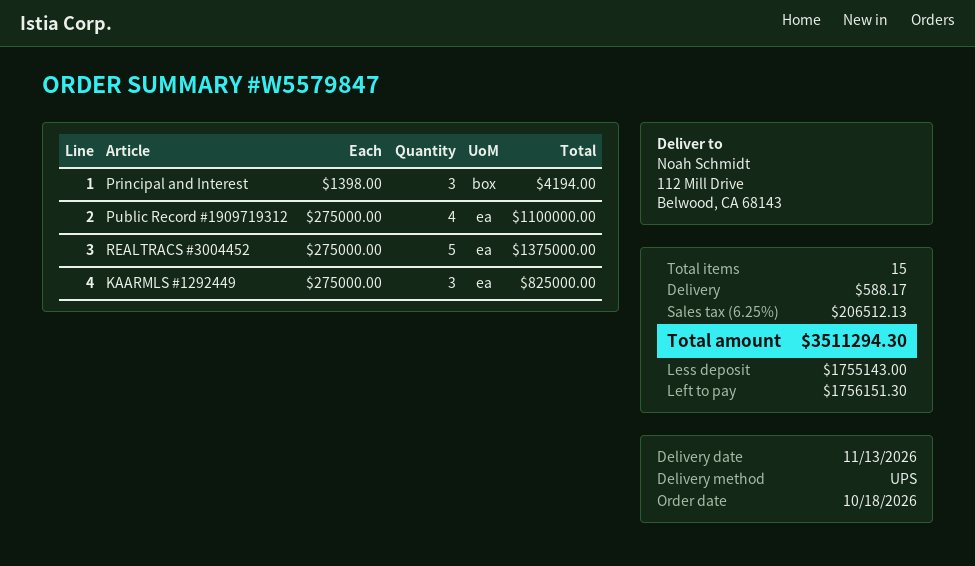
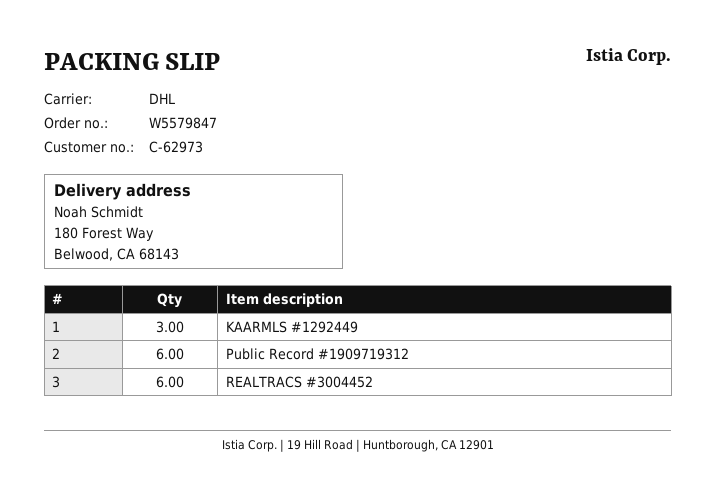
shipping method: UPS -> DHL
ship to: 112 Mill Drive, Belwood, CA 68143 -> 180 Forest Way, Belwood, CA 68143
Principal and Interest: 3 -> none
Public Record #1909719312: 4 -> 6
REALTRACS #3004452: 5 -> 6

